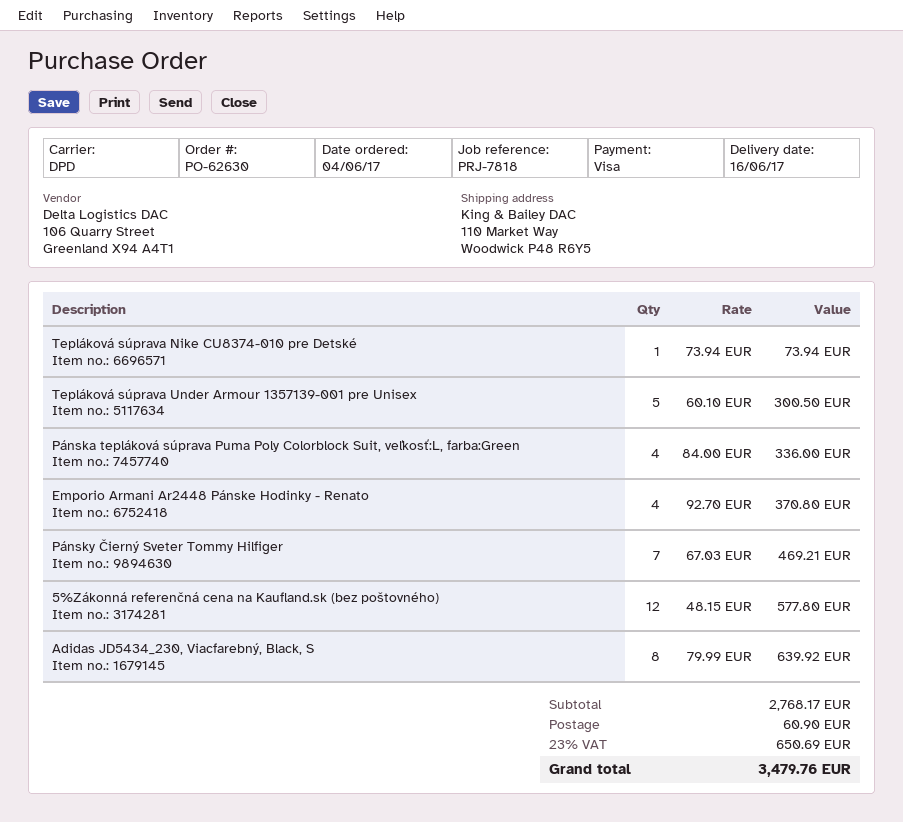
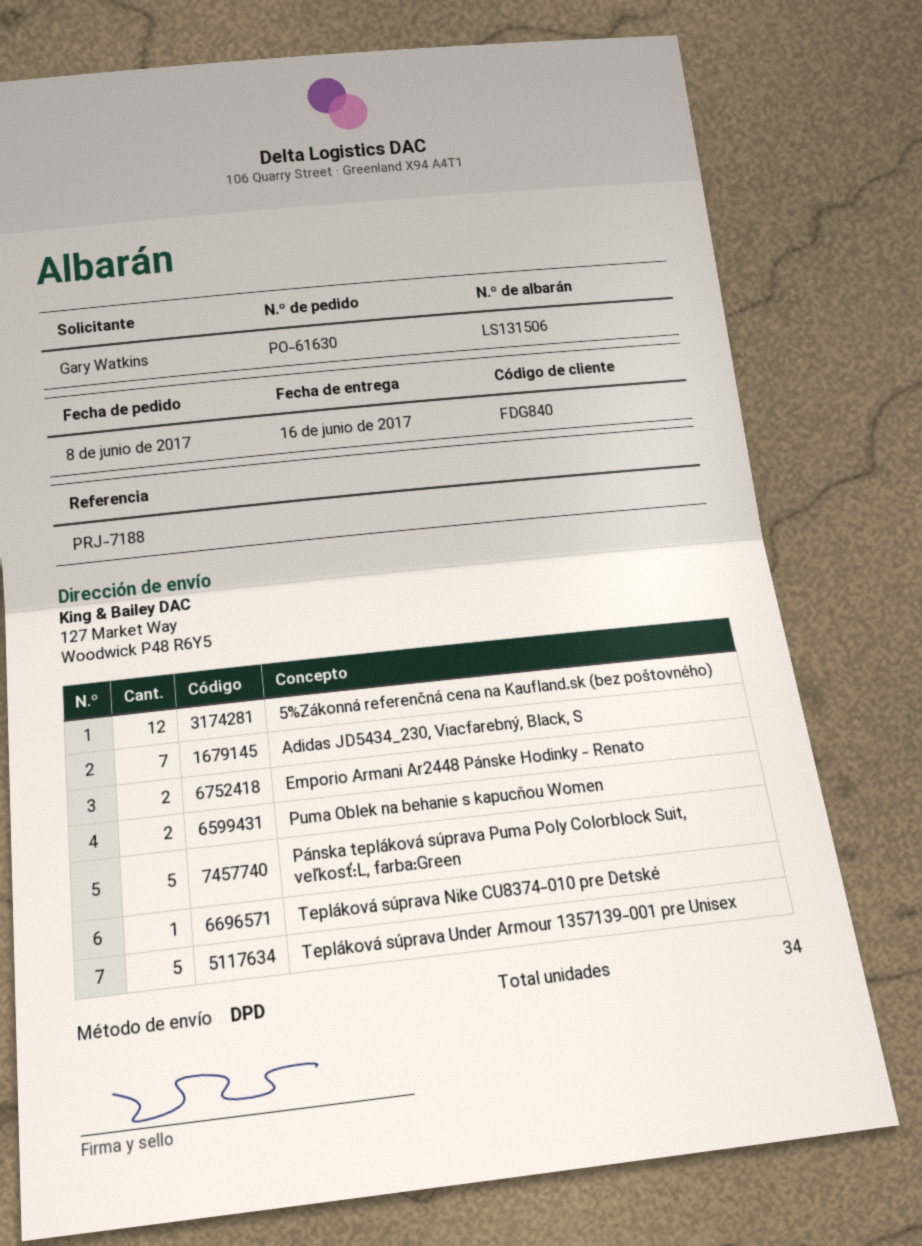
order number: PO-62630 -> PO-61630
order date: 2017-06-04 -> 2017-06-08
reference: PRJ-7818 -> PRJ-7188
ship to: 110 Market Way, Woodwick P48 R6Y5 -> 127 Market Way, Woodwick P48 R6Y5
Pánska tepláková súprava Puma Poly Colorblock Suit, veľkosť:L, farba:Green: 4 -> 5
Emporio Armani Ar2448 Pánske Hodinky - Renato: 4 -> 2
Pánsky Čierný Sveter Tommy Hilfiger: 7 -> none
Adidas JD5434_230, Viacfarebný, Black, S: 8 -> 7
Puma Oblek na behanie s kapucňou Women: none -> 2

